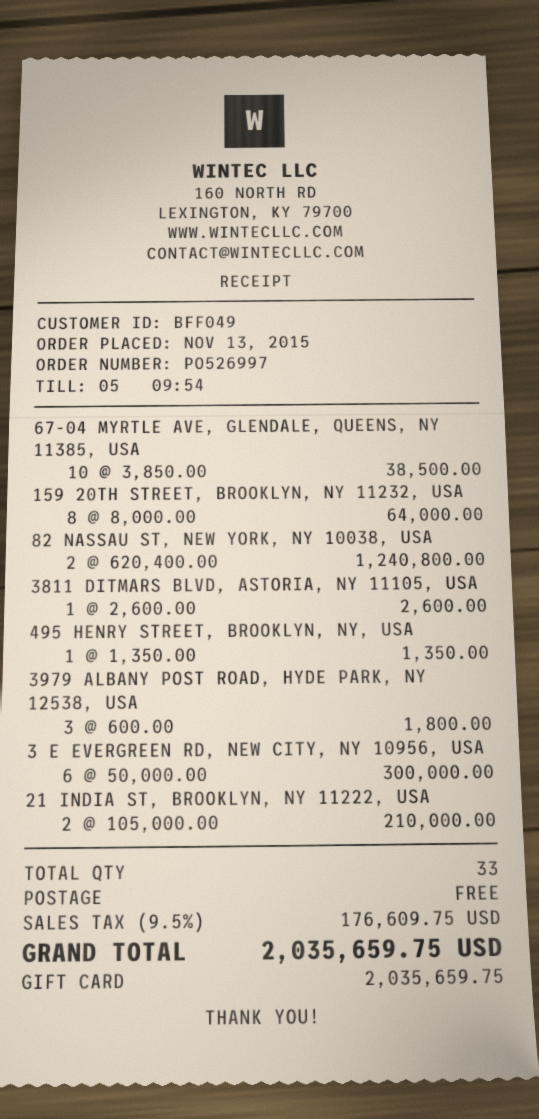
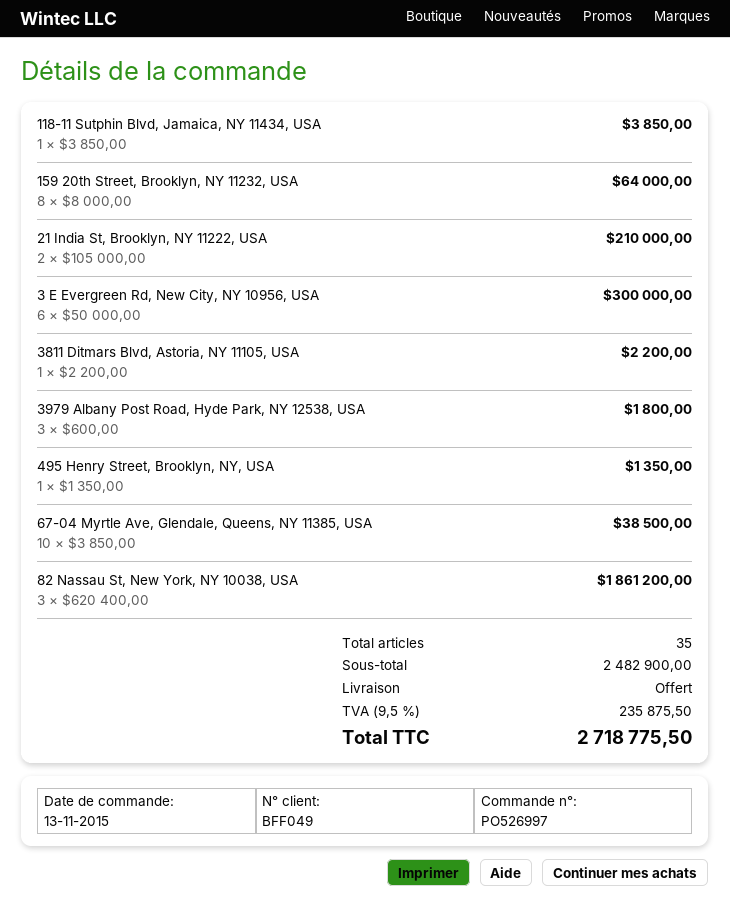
82 NASSAU ST, NEW YORK, NY 10038, USA: 2 x 620400.00 = 1240800.00 -> 3 x 620400.00 = 1861200.00
3811 DITMARS BLVD, ASTORIA, NY 11105, USA: 1 x 2600.00 = 2600.00 -> 1 x 2200.00 = 2200.00
118-11 Sutphin Blvd, Jamaica, NY 11434, USA: none -> 1 x 3850.00 = 3850.00
total quantity: 33 -> 35
tax: 9.5% = 176609.75 -> 9.5% = 235875.50
total: 2035659.75 -> 2718775.50

